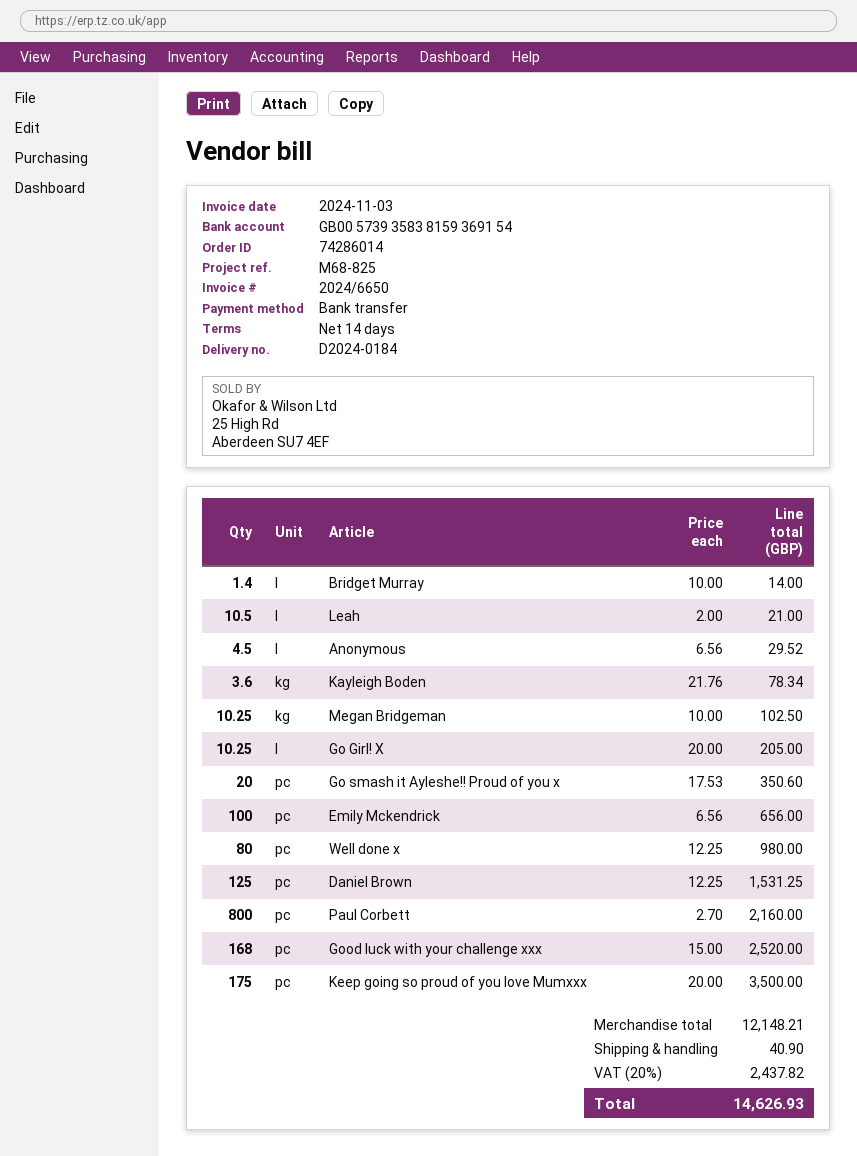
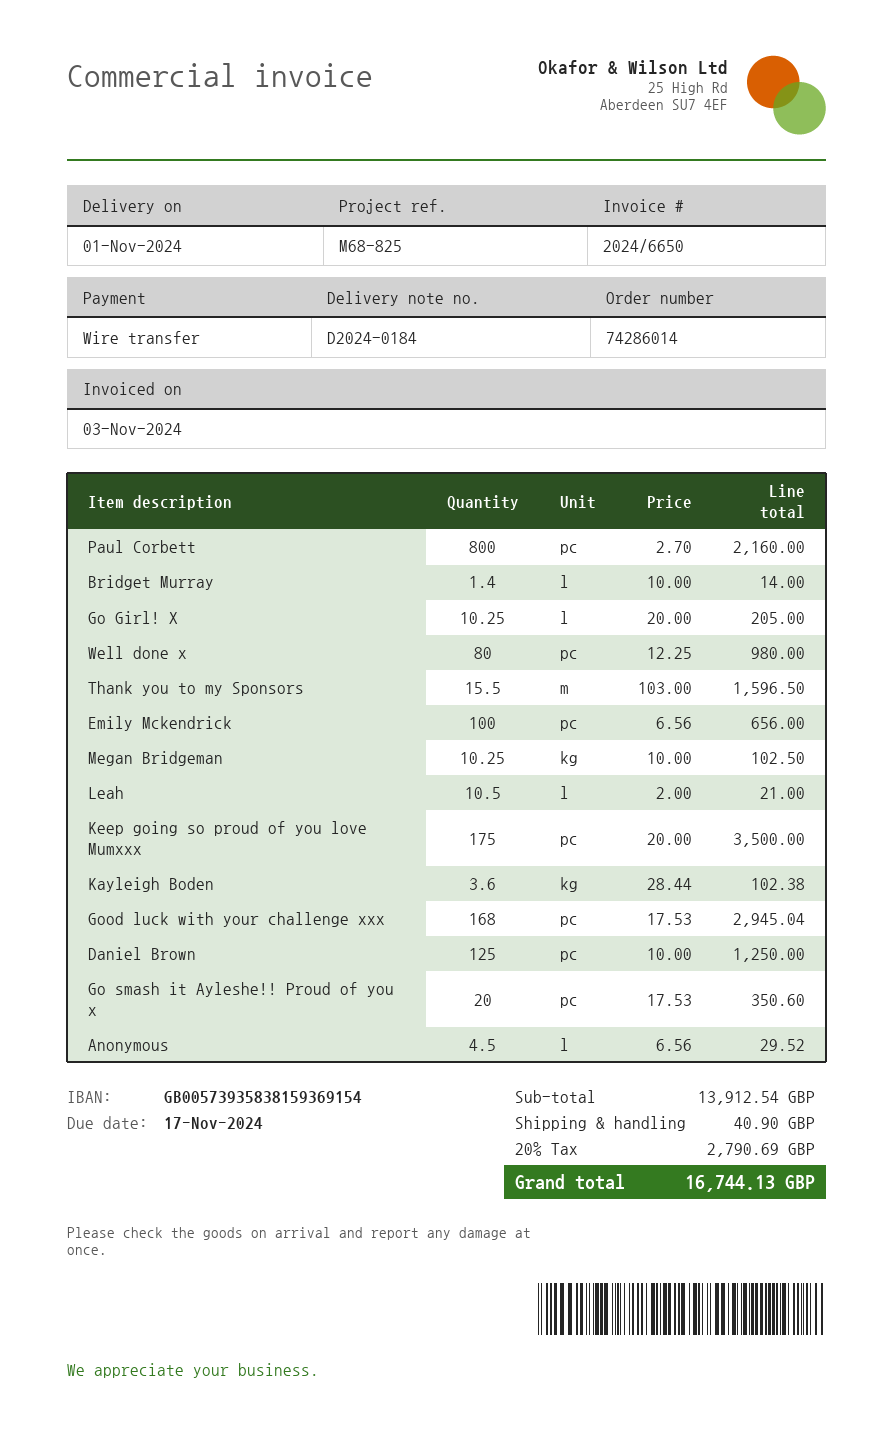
Kayleigh Boden: 3.6 x 21.76 = 78.34 -> 3.6 x 28.44 = 102.38
Daniel Brown: 125 x 12.25 = 1531.25 -> 125 x 10.00 = 1250.00
Good luck with your challenge xxx: 168 x 15.00 = 2520.00 -> 168 x 17.53 = 2945.04
Thank you to my Sponsors: none -> 15.5 x 103.00 = 1596.50
subtotal: 12148.21 -> 13912.54
tax: 20% = 2437.82 -> 20% = 2790.69
total: 14626.93 -> 16744.13

